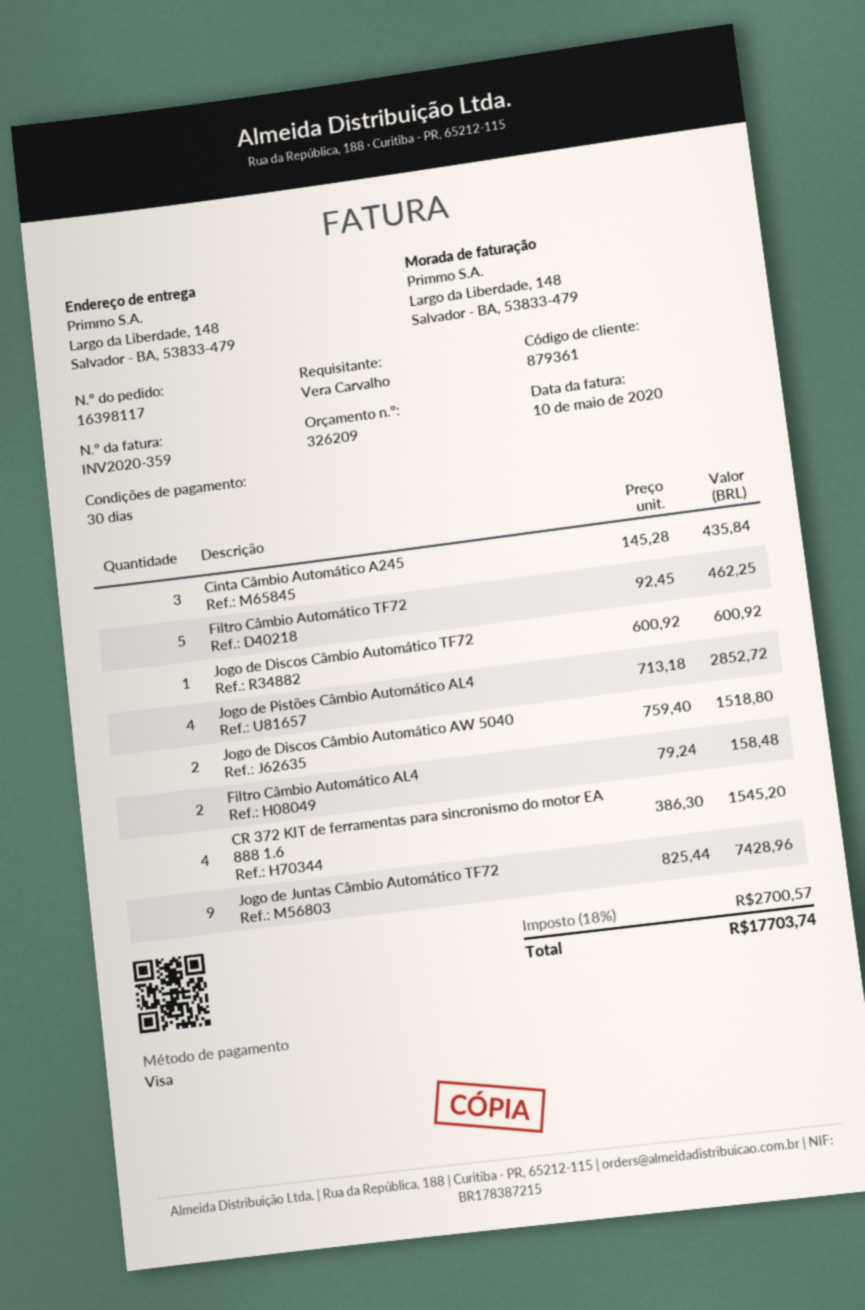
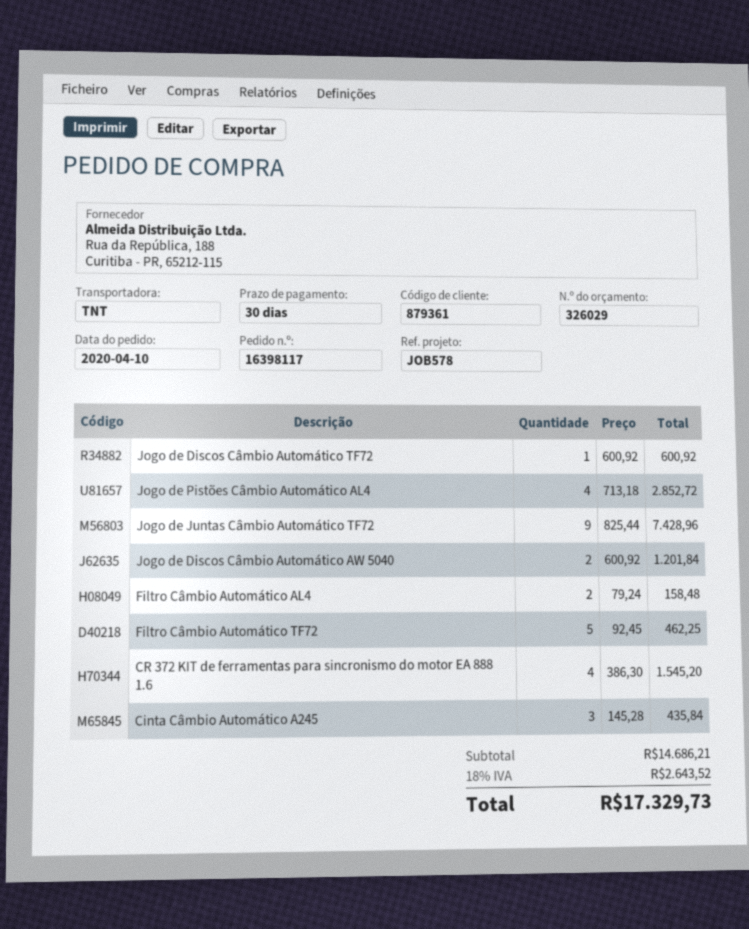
quote number: 326209 -> 326029
Jogo de Discos Câmbio Automático AW 5040: 2 x 759.40 = 1518.80 -> 2 x 600.92 = 1201.84
tax: 18% = 2700.57 -> 18% = 2643.52
total: 17703.74 -> 17329.73

